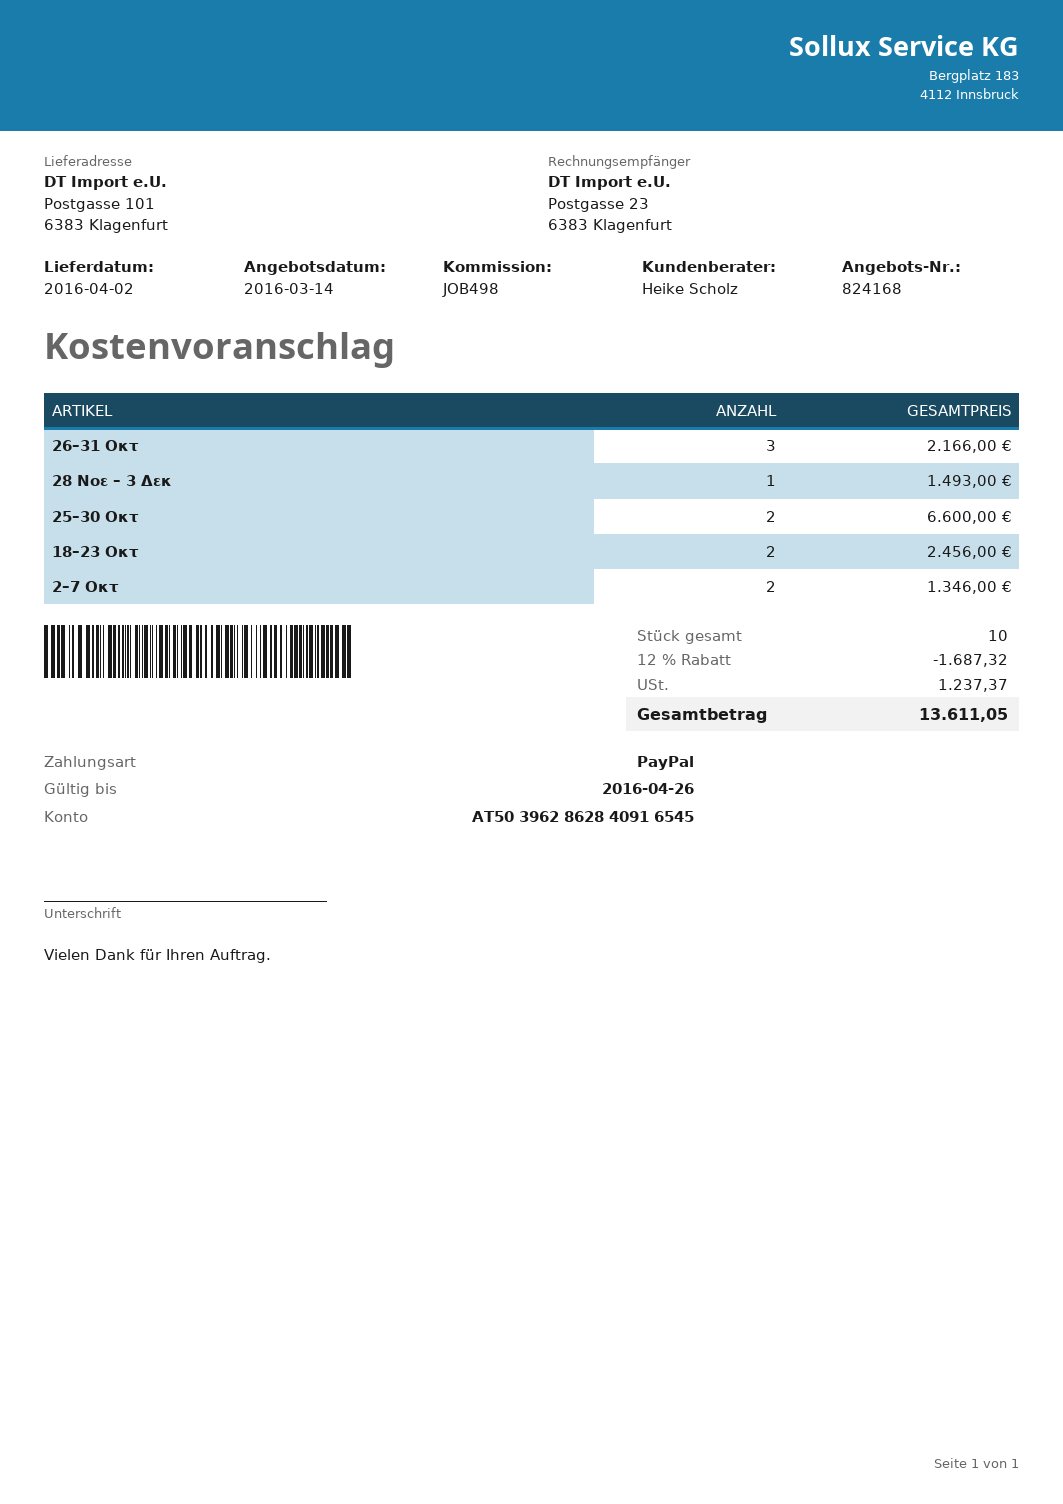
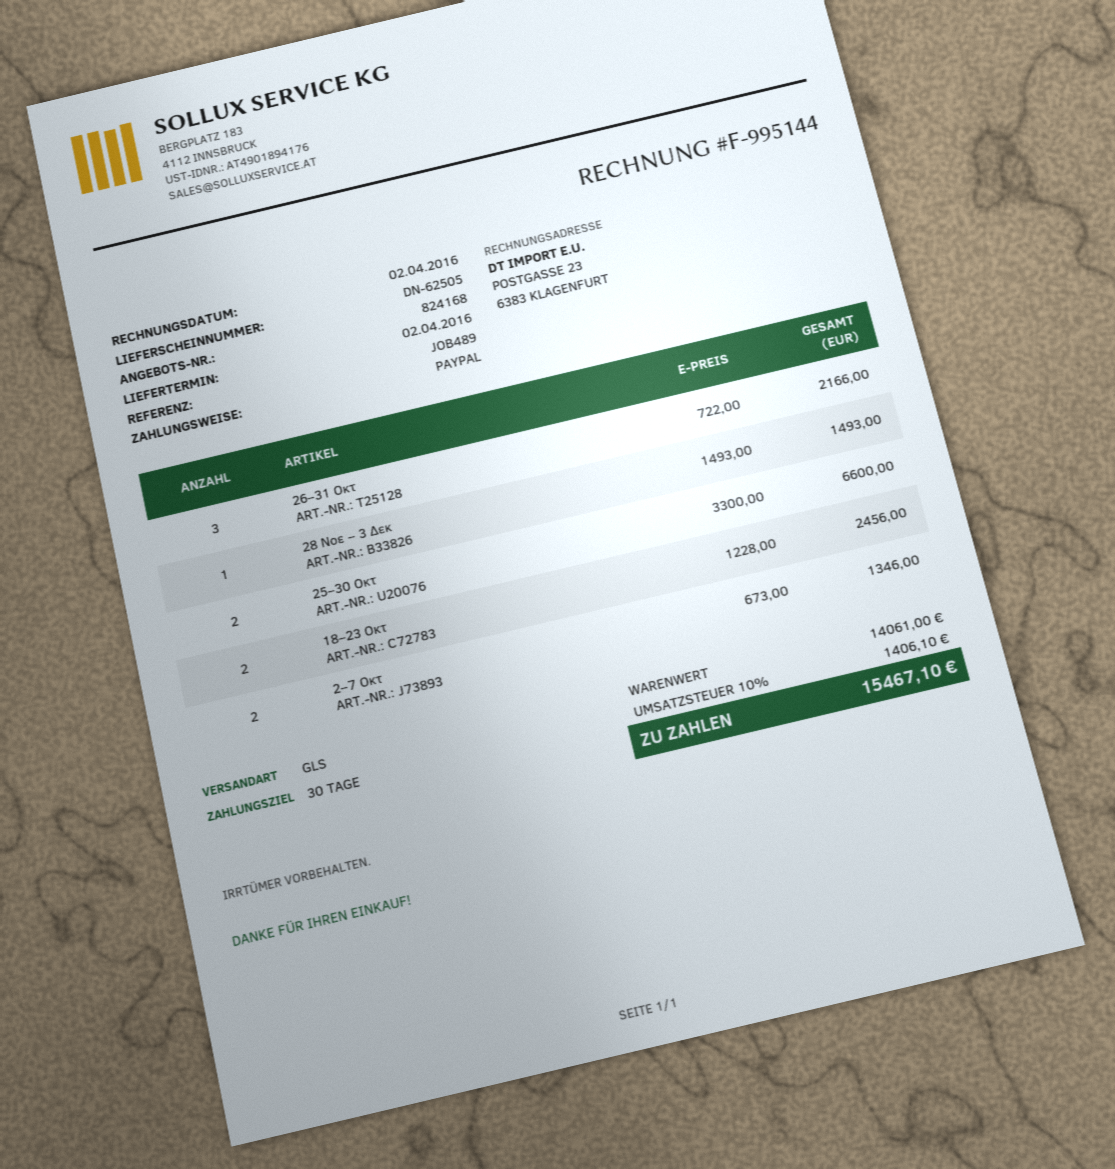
reference: JOB498 -> JOB489
discount: 12% = 1687.32 -> none
tax: 1237.37 -> 1406.10
total: 13611.05 -> 15467.10

